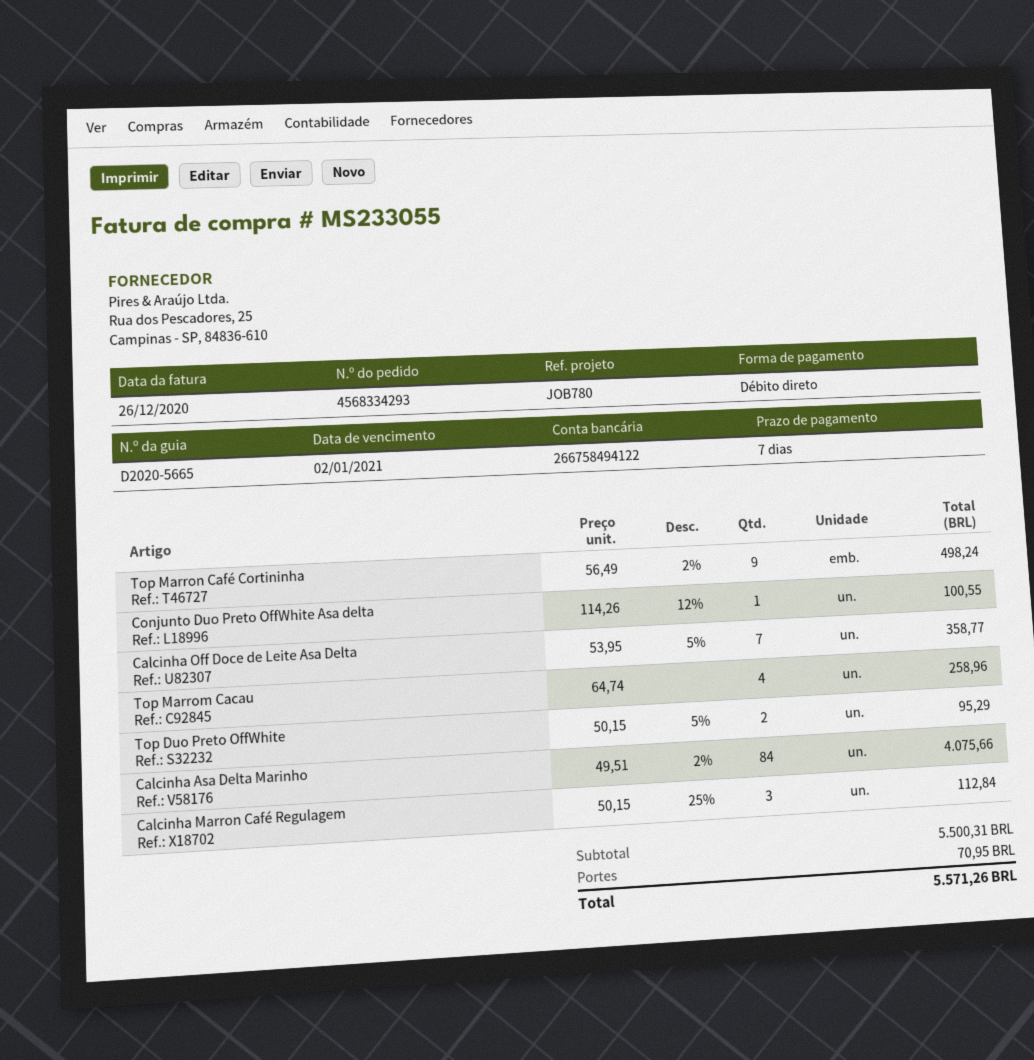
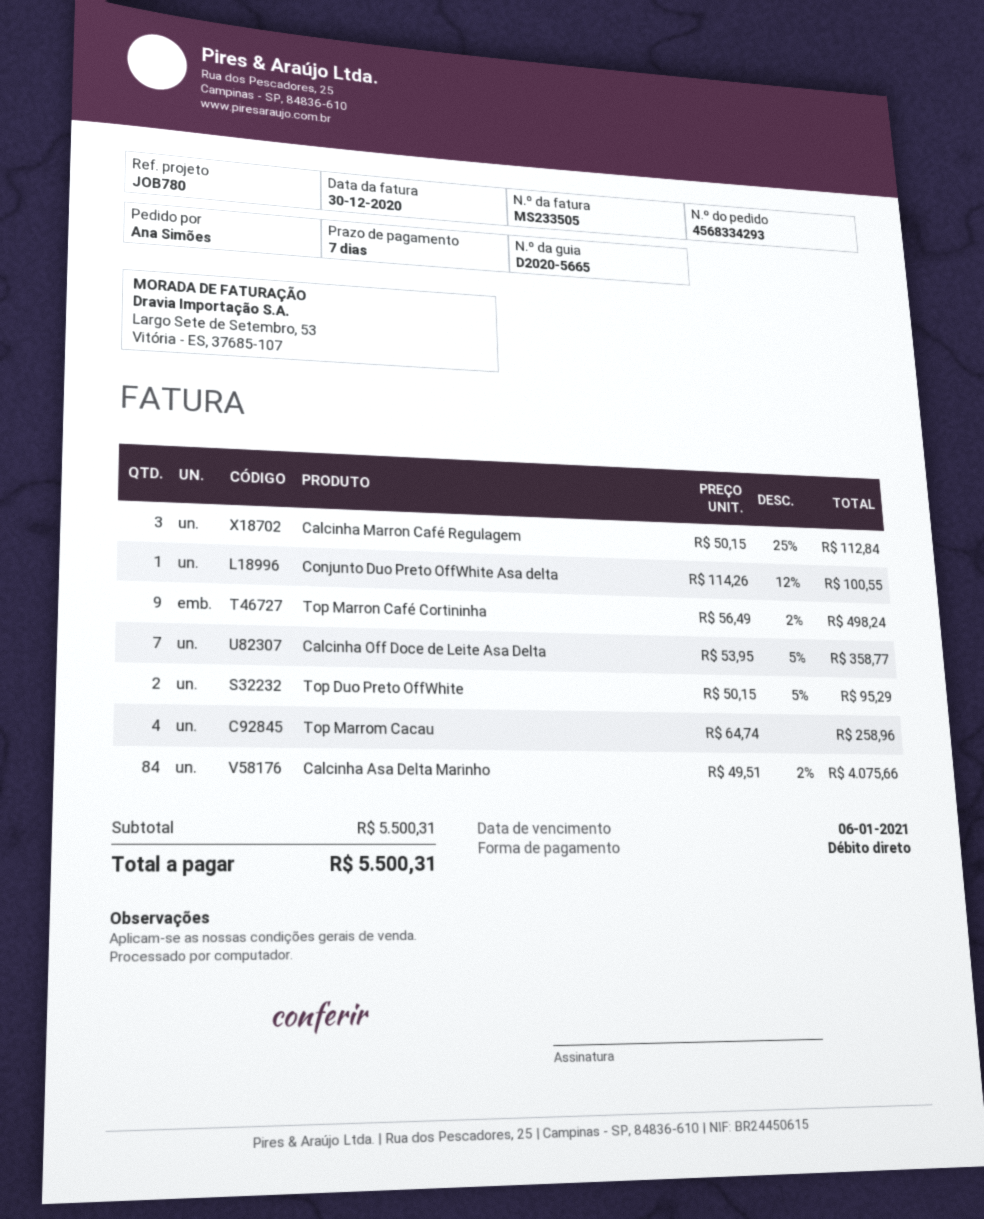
invoice number: MS233055 -> MS233505
invoice date: 2020-12-26 -> 2020-12-30
due date: 2021-01-02 -> 2021-01-06
shipping: 70.95 -> none
total: 5571.26 -> 5500.31

